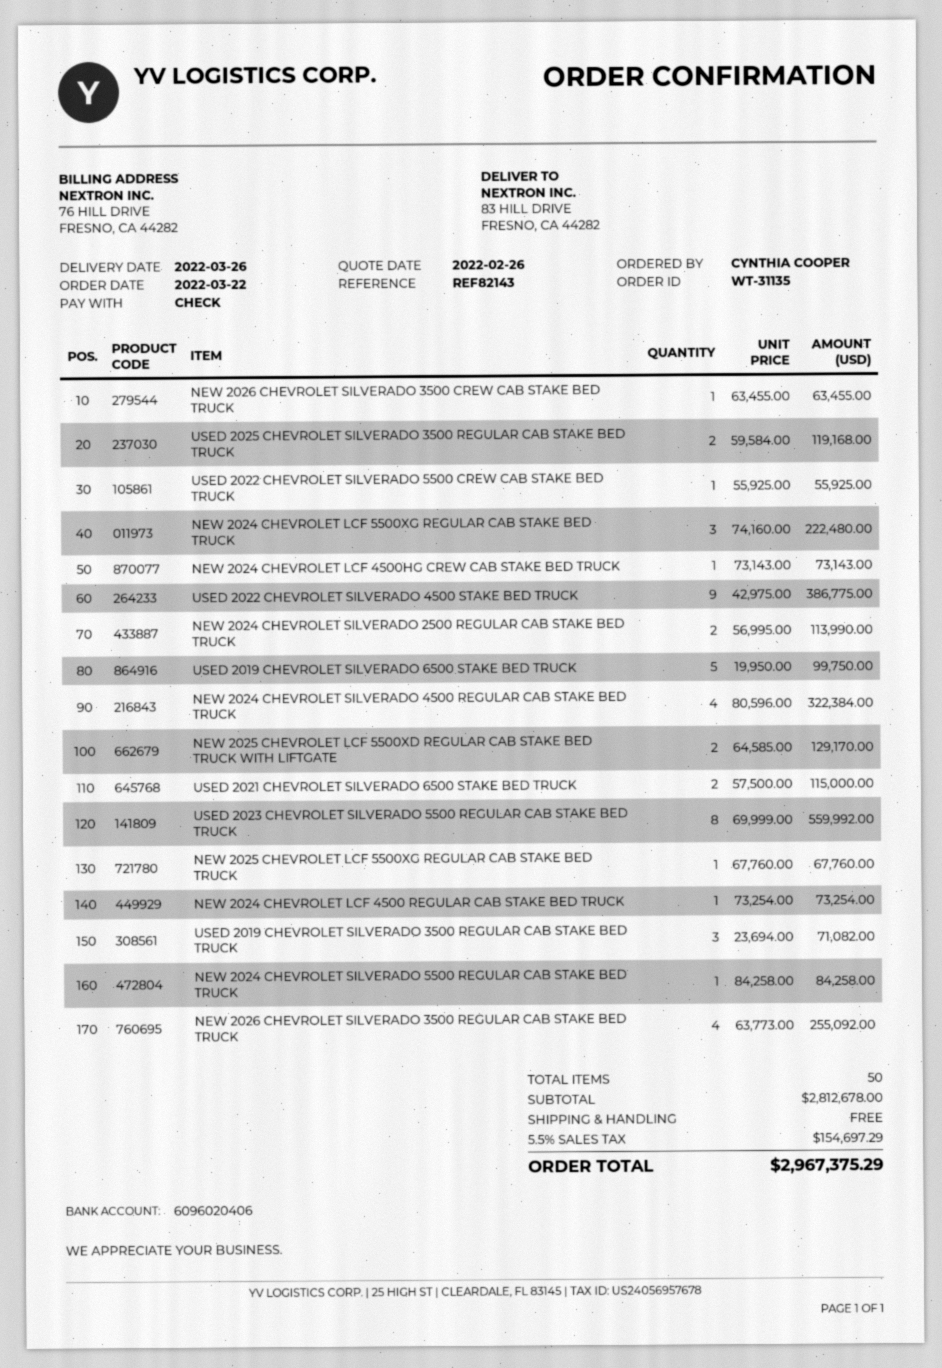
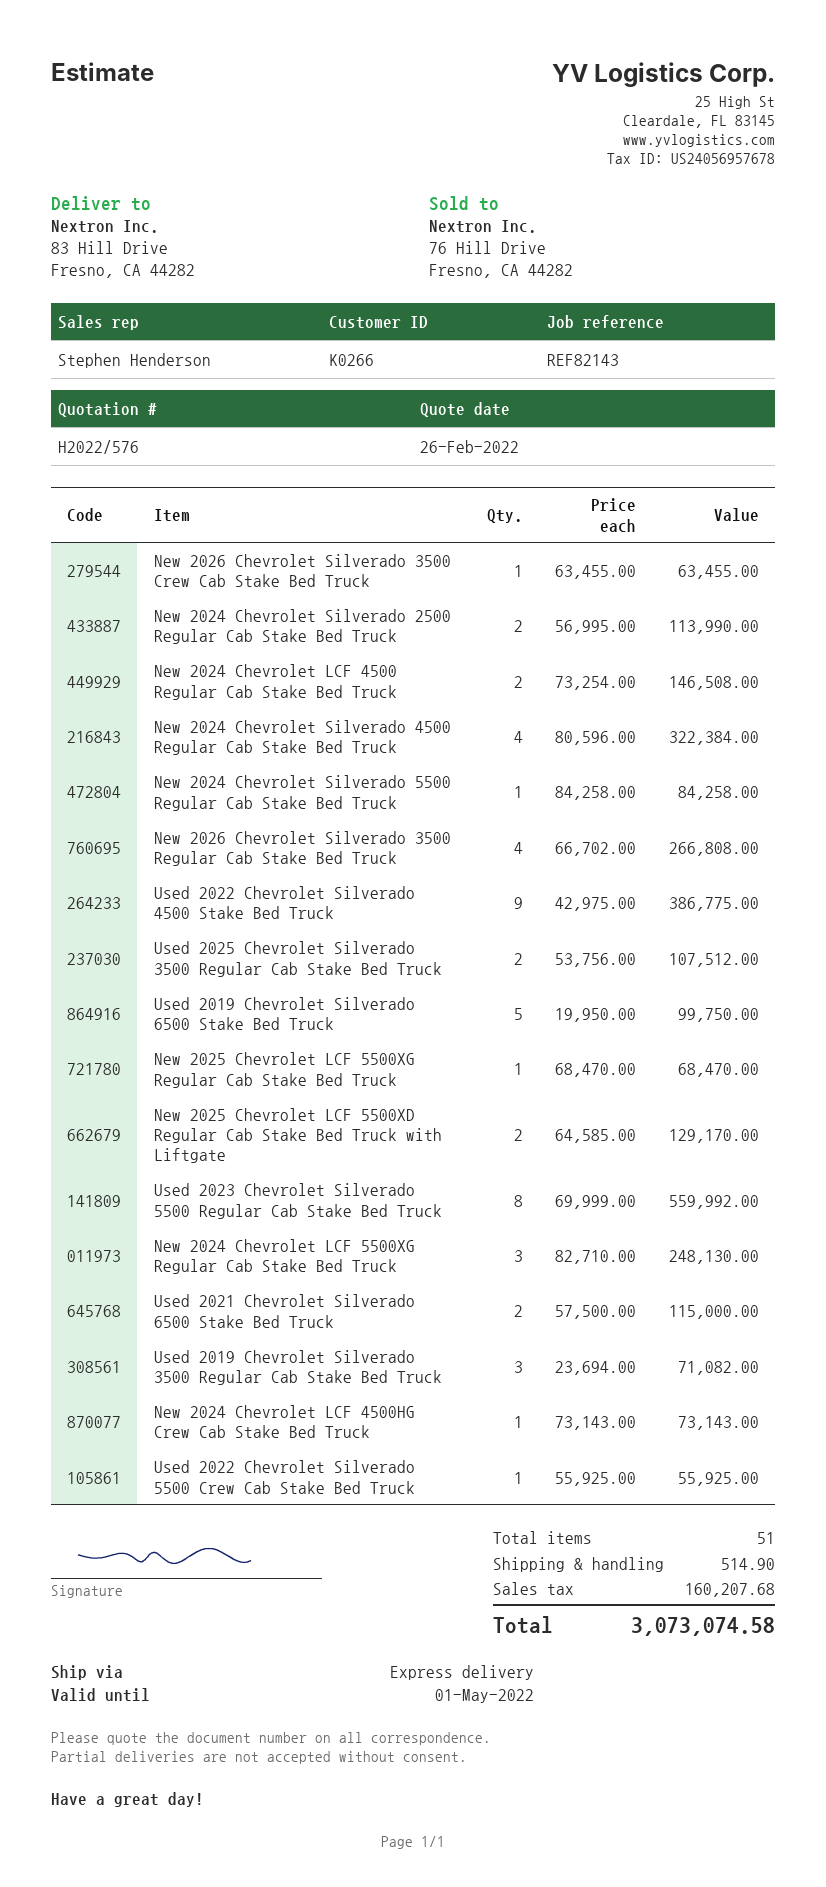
USED 2025 CHEVROLET SILVERADO 3500 REGULAR CAB STAKE BED TRUCK: 2 x 59584.00 = 119168.00 -> 2 x 53756.00 = 107512.00
NEW 2024 CHEVROLET LCF 5500XG REGULAR CAB STAKE BED TRUCK: 3 x 74160.00 = 222480.00 -> 3 x 82710.00 = 248130.00
NEW 2025 CHEVROLET LCF 5500XG REGULAR CAB STAKE BED TRUCK: 1 x 67760.00 = 67760.00 -> 1 x 68470.00 = 68470.00
NEW 2024 CHEVROLET LCF 4500 REGULAR CAB STAKE BED TRUCK: 1 x 73254.00 = 73254.00 -> 2 x 73254.00 = 146508.00
NEW 2026 CHEVROLET SILVERADO 3500 REGULAR CAB STAKE BED TRUCK: 4 x 63773.00 = 255092.00 -> 4 x 66702.00 = 266808.00
total quantity: 50 -> 51
shipping: 0.00 -> 514.90
tax: 154697.29 -> 160207.68
total: 2967375.29 -> 3073074.58

